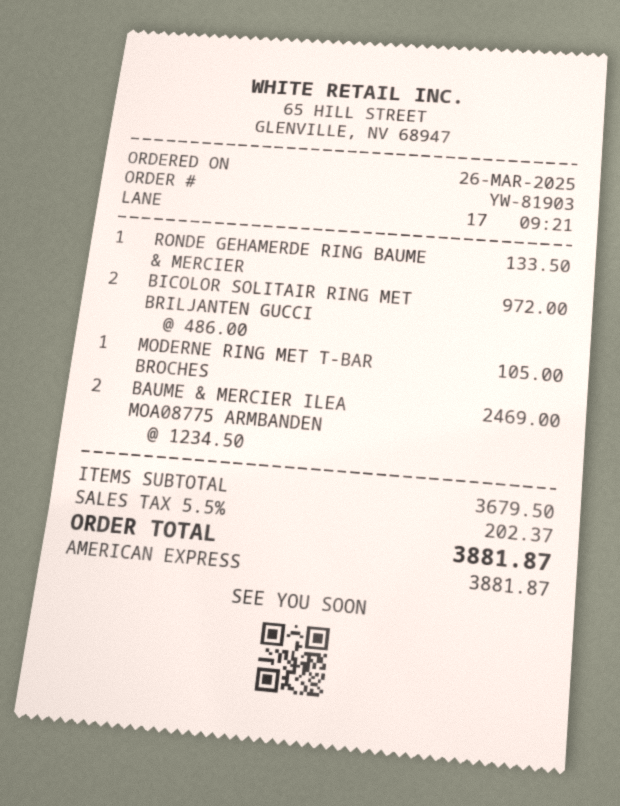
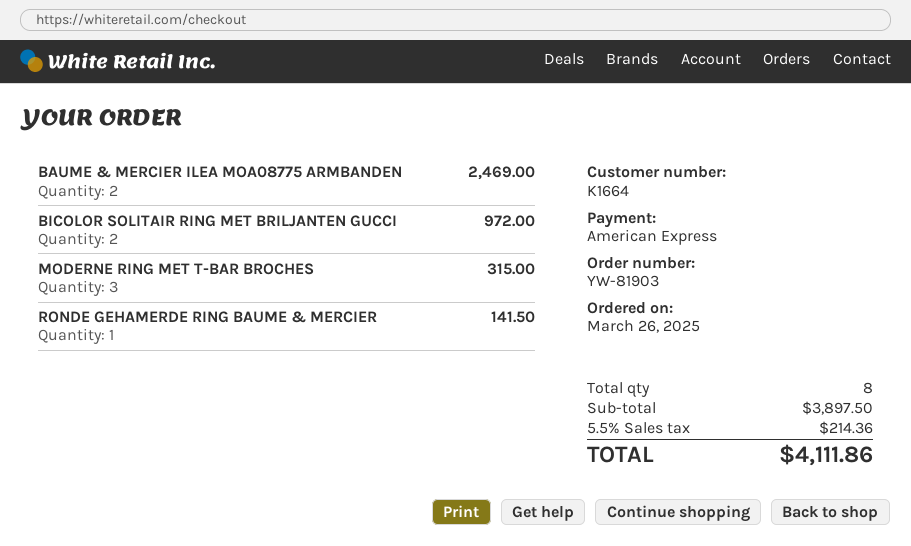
RONDE GEHAMERDE RING BAUME & MERCIER: 1 for 133.50 -> 1 for 141.50
MODERNE RING MET T-BAR BROCHES: 1 for 105.00 -> 3 for 315.00
subtotal: 3679.50 -> 3897.50
tax: 5.5% = 202.37 -> 5.5% = 214.36
total: 3881.87 -> 4111.86

